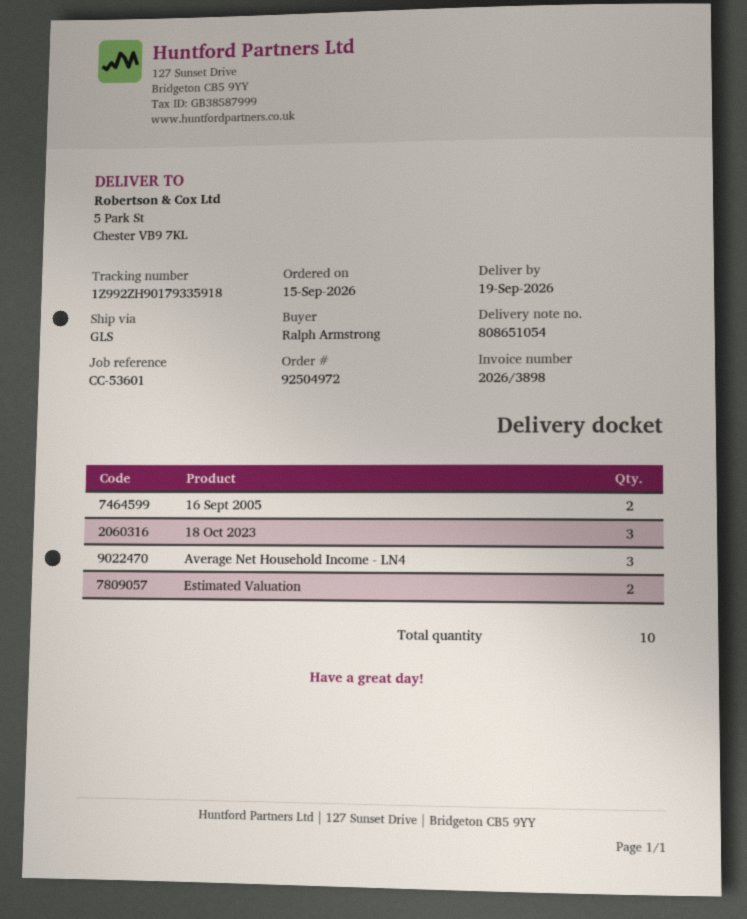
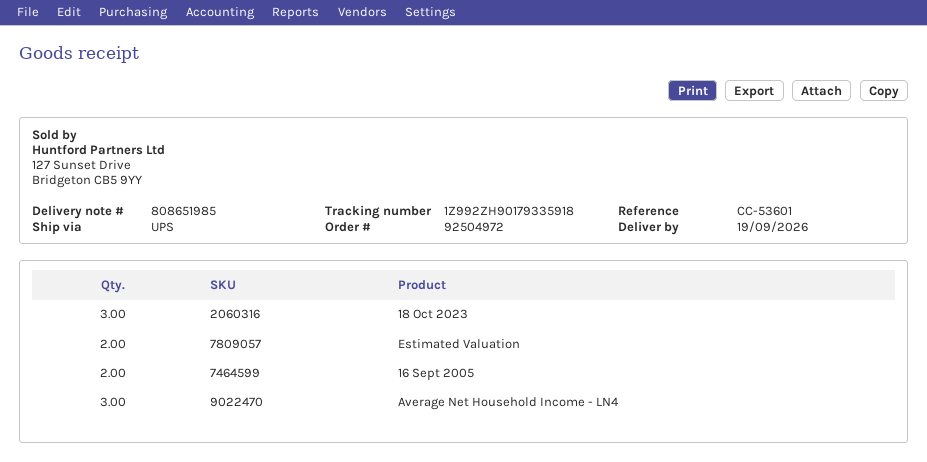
delivery note number: 808651054 -> 808651985
shipping method: GLS -> UPS

